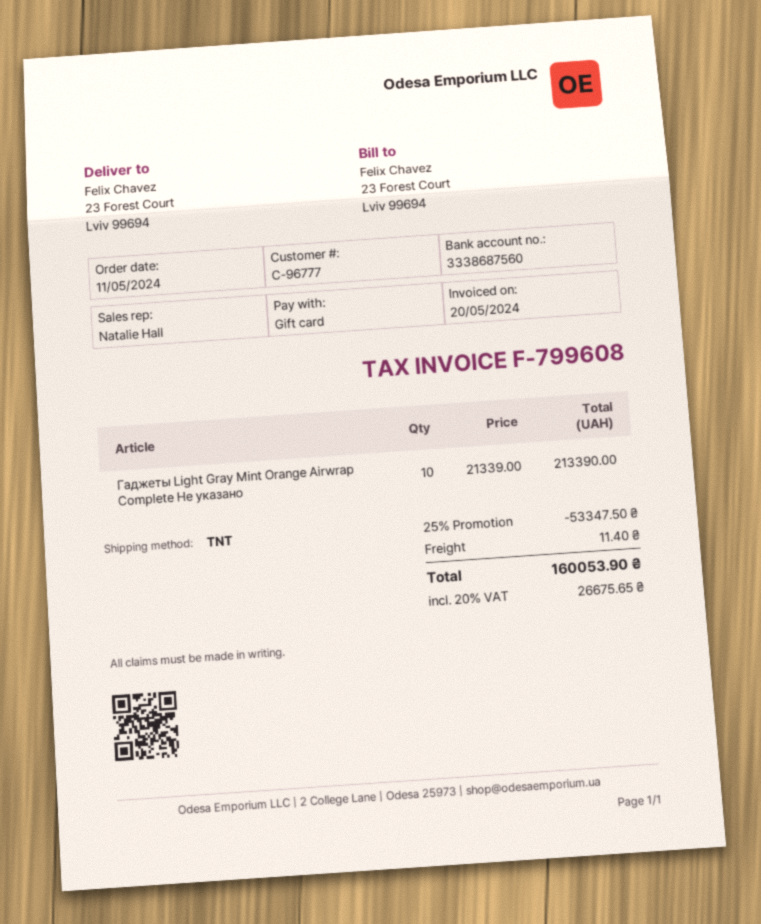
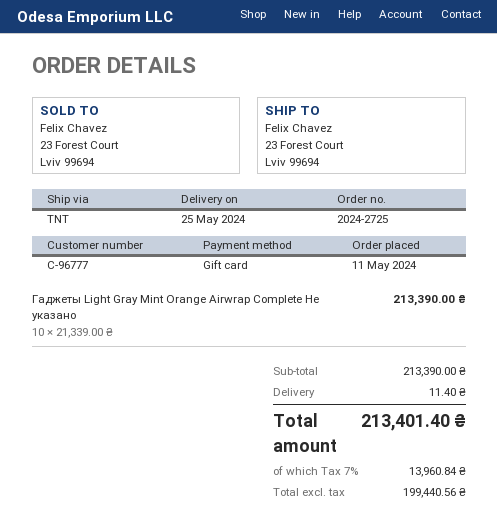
discount: 25% = 53347.50 -> none
tax: 20% = 26675.65 -> 7% = 13960.84
total: 160053.90 -> 213401.40

